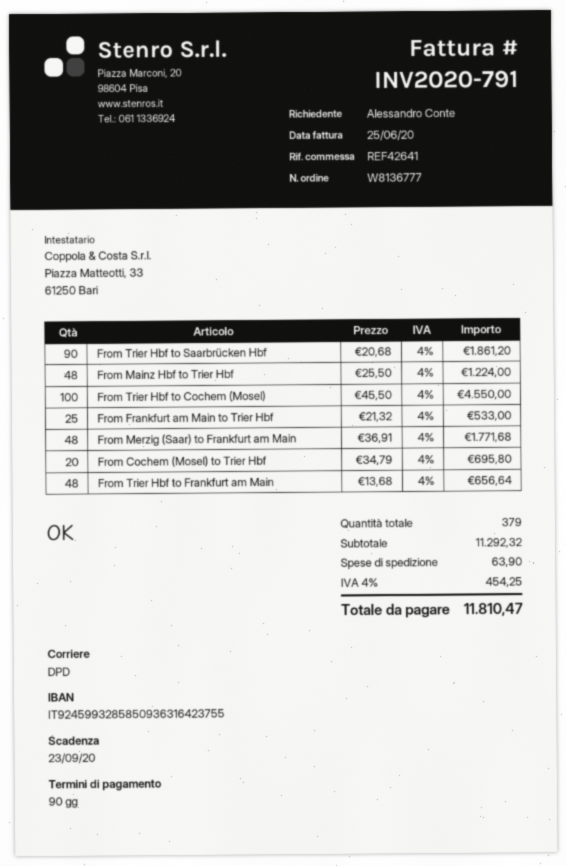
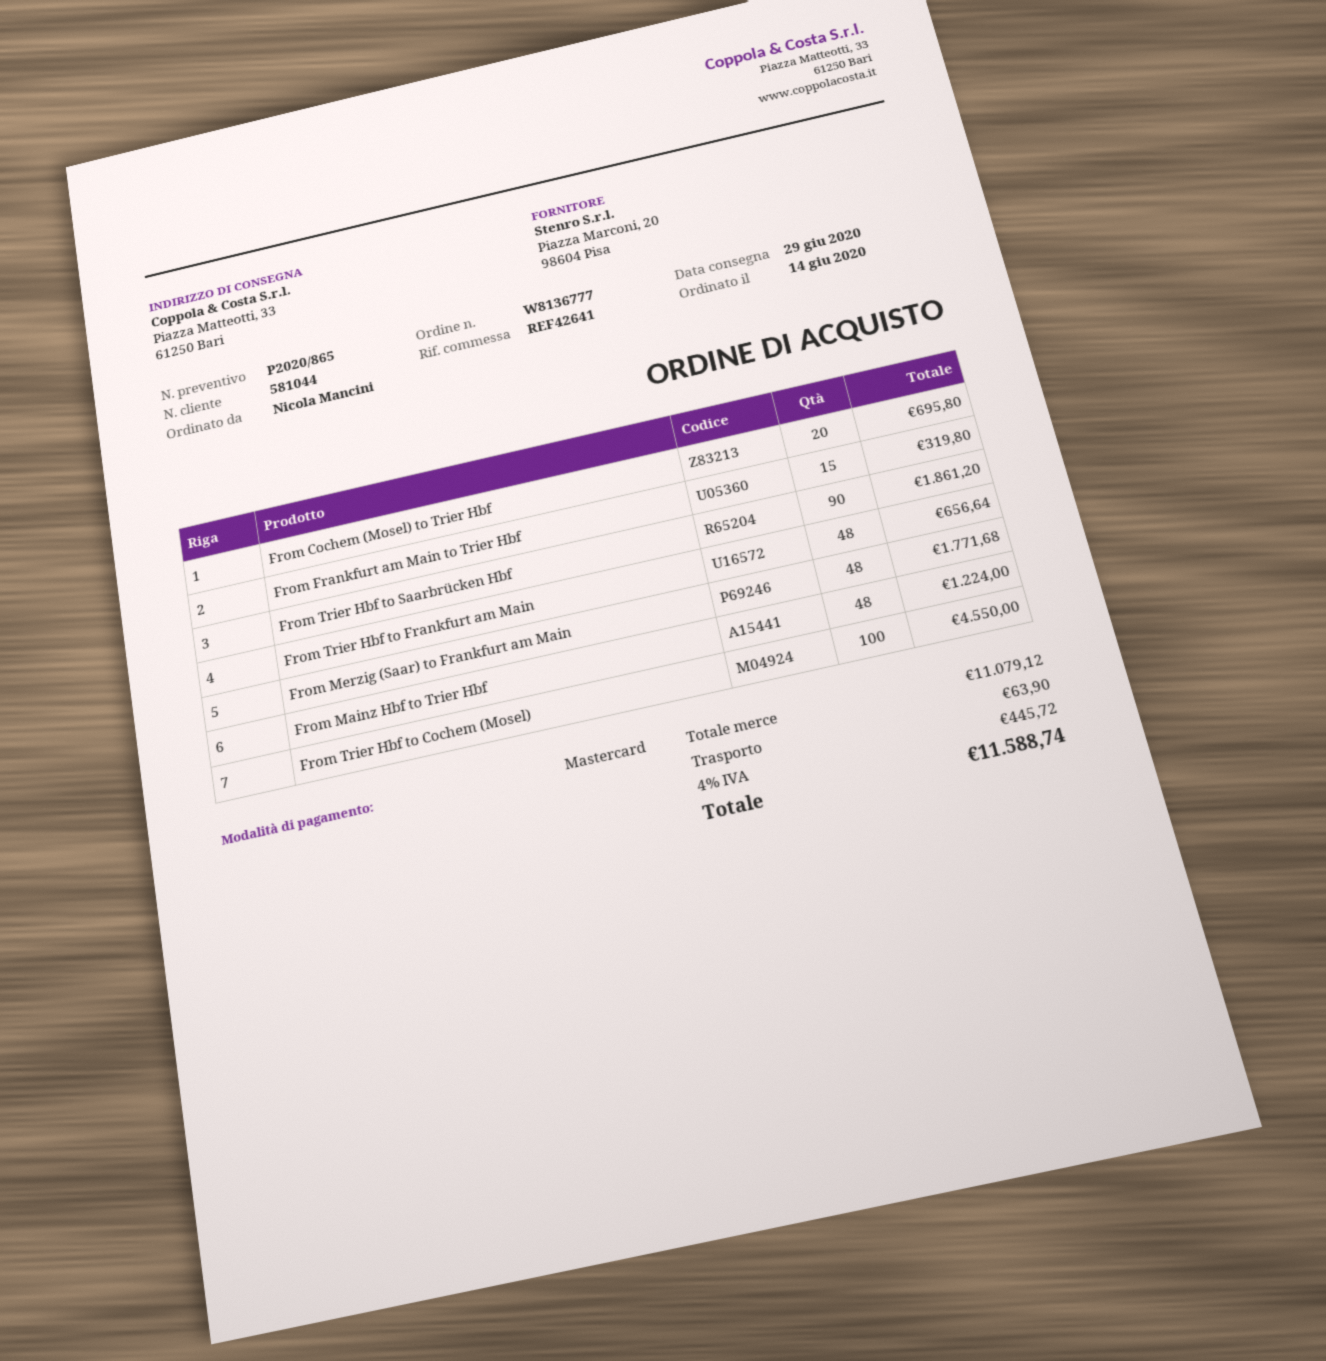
ordered by: Alessandro Conte -> Nicola Mancini
From Frankfurt am Main to Trier Hbf: 25 for 533.00 -> 15 for 319.80
subtotal: 11292.32 -> 11079.12
tax: 4% = 454.25 -> 4% = 445.72
total: 11810.47 -> 11588.74

